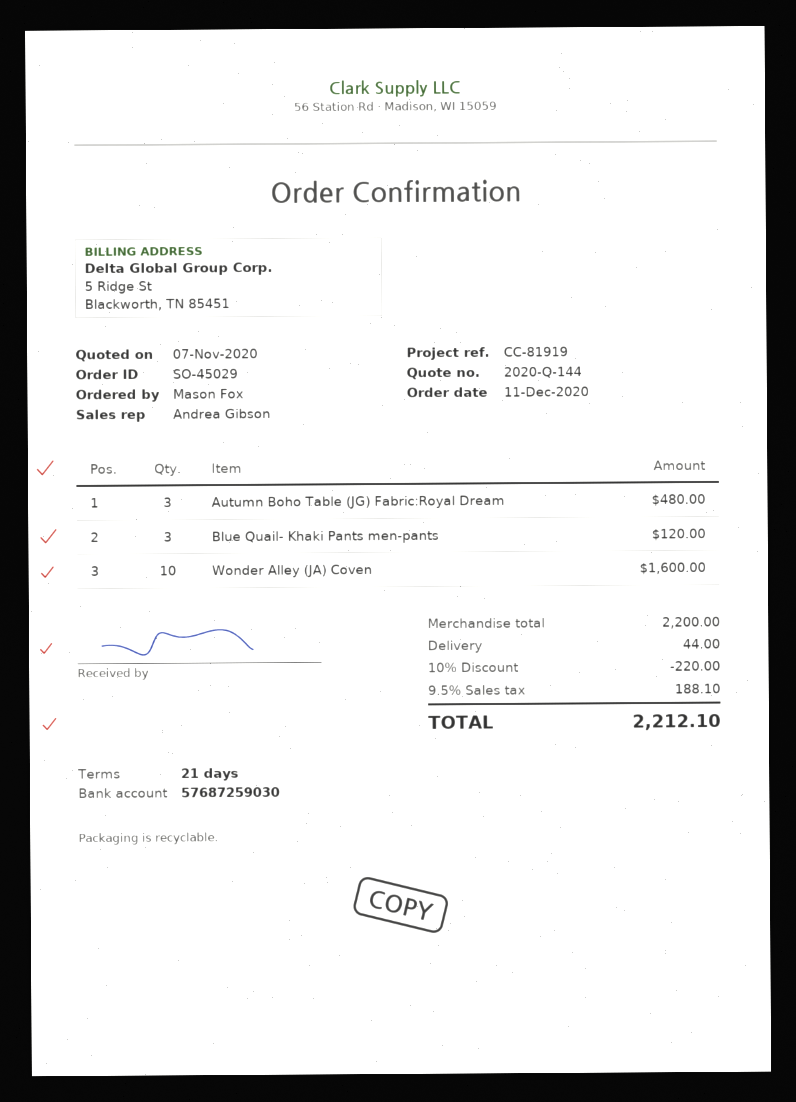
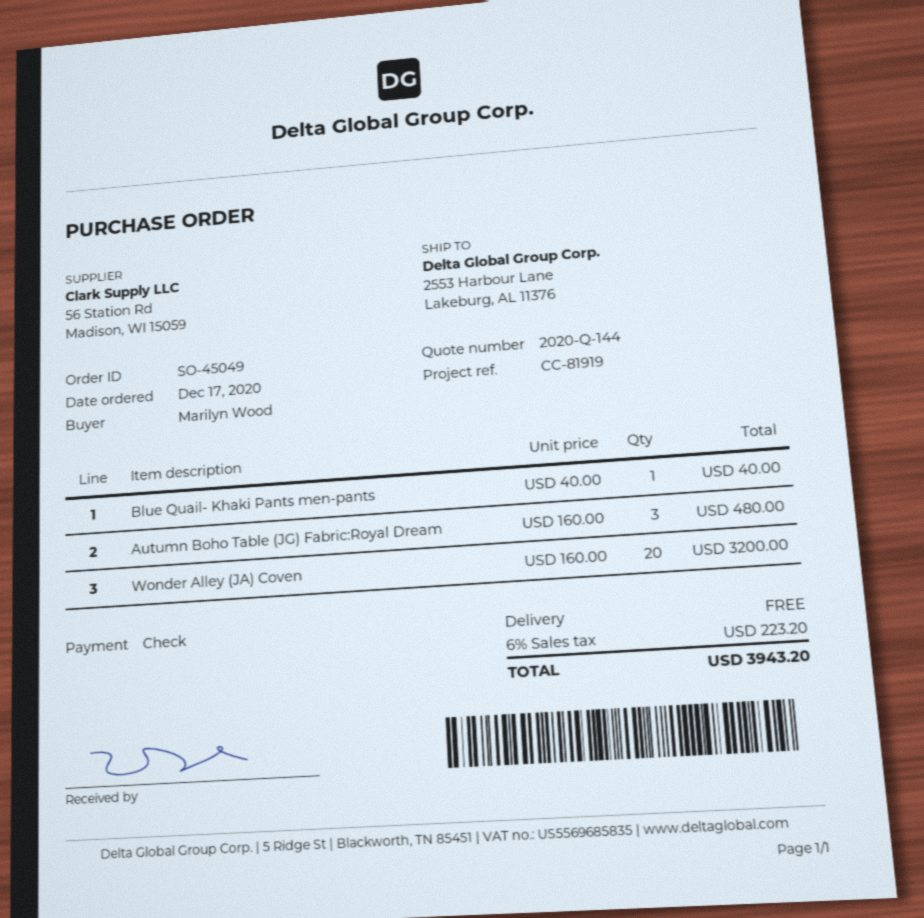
order number: SO-45029 -> SO-45049
order date: 2020-12-11 -> 2020-12-17
ordered by: Mason Fox -> Marilyn Wood
Blue Quail- Khaki Pants men-pants: 3 for 120.00 -> 1 for 40.00
Wonder Alley (JA) Coven: 10 for 1600.00 -> 20 for 3200.00
discount: 10% = 220.00 -> none
shipping: 44.00 -> 0.00
tax: 9.5% = 188.10 -> 6% = 223.20
total: 2212.10 -> 3943.20

